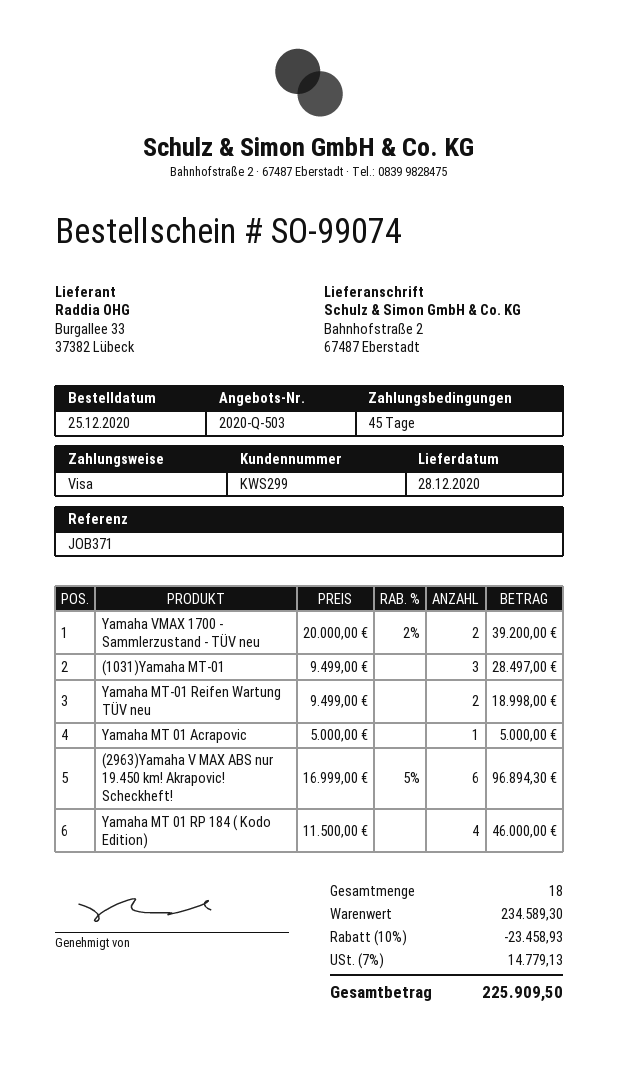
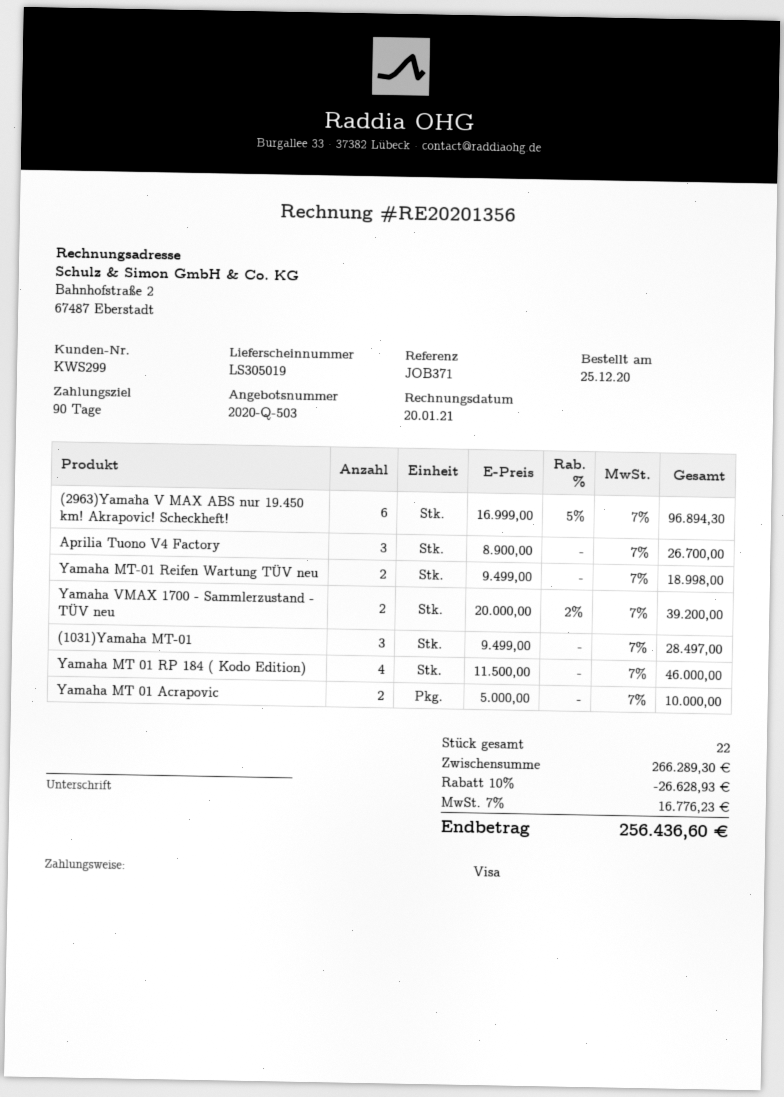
payment terms: 45 days -> 90 days
Yamaha MT 01 Acrapovic: 1 x 5000.00 = 5000.00 -> 2 x 5000.00 = 10000.00
Aprilia Tuono V4 Factory: none -> 3 x 8900.00 = 26700.00
total quantity: 18 -> 22
subtotal: 234589.30 -> 266289.30
discount: 10% = 23458.93 -> 10% = 26628.93
tax: 7% = 14779.13 -> 7% = 16776.23
total: 225909.50 -> 256436.60

